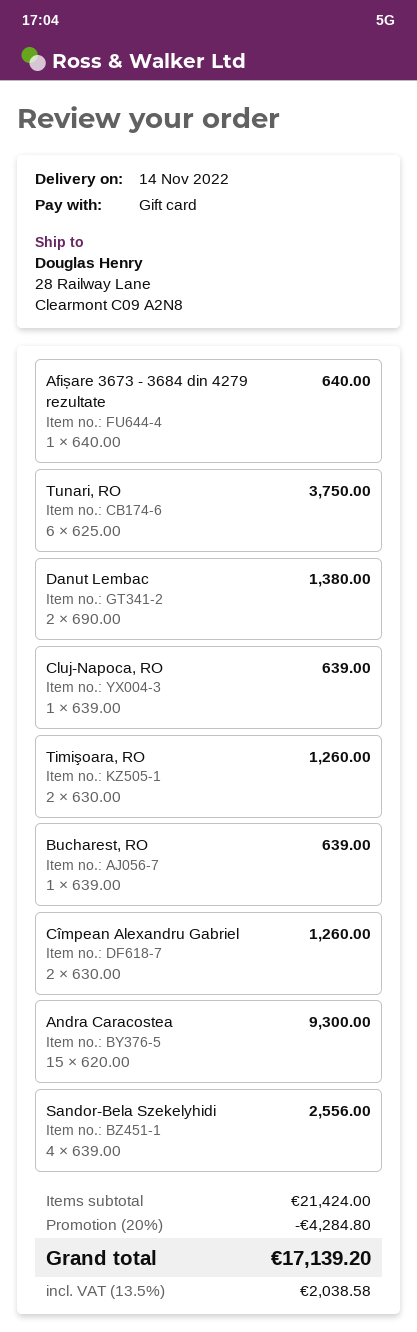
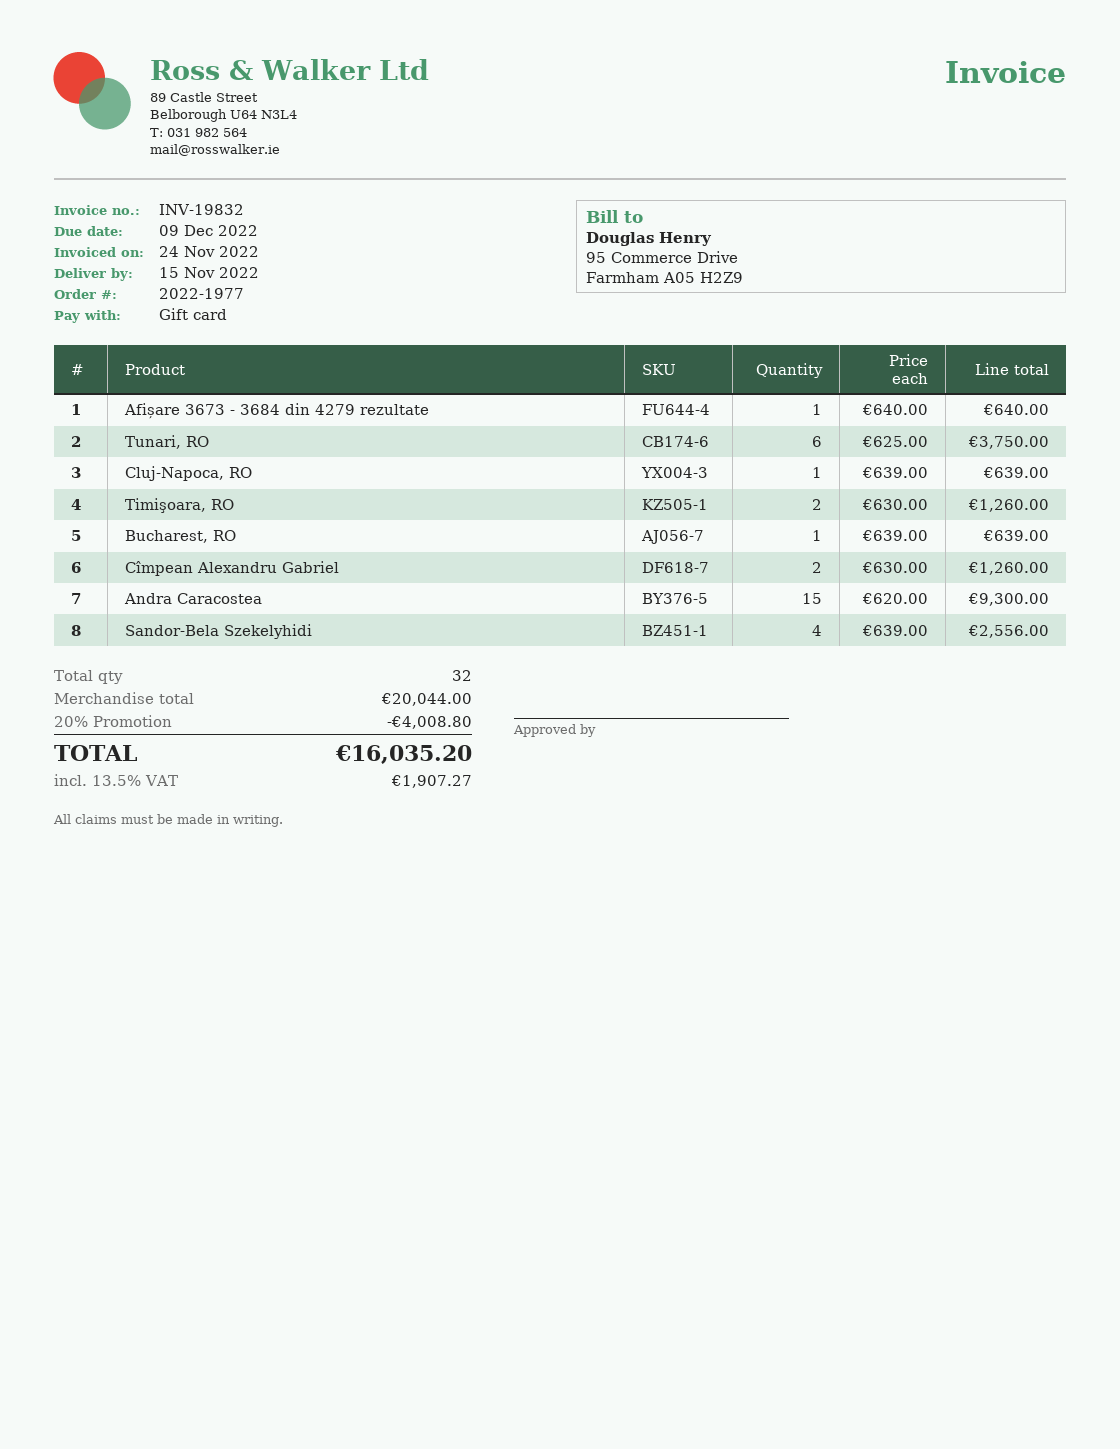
delivery date: 2022-11-14 -> 2022-11-15
Danut Lembac: 2 x 690.00 = 1380.00 -> none
subtotal: 21424.00 -> 20044.00
discount: 20% = 4284.80 -> 20% = 4008.80
tax: 13.5% = 2038.58 -> 13.5% = 1907.27
total: 17139.20 -> 16035.20

